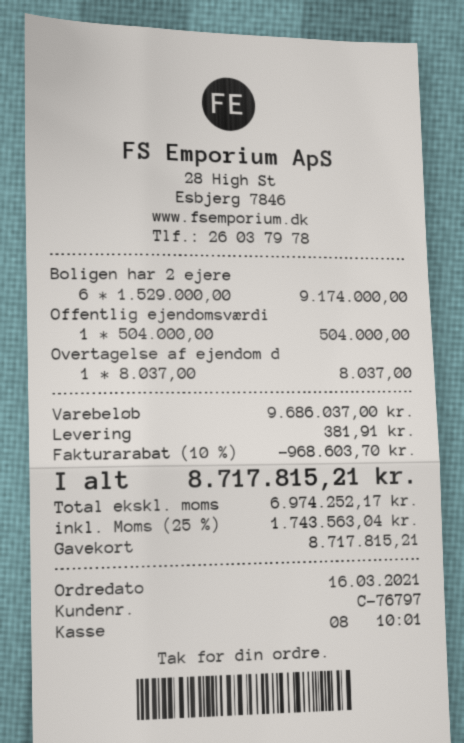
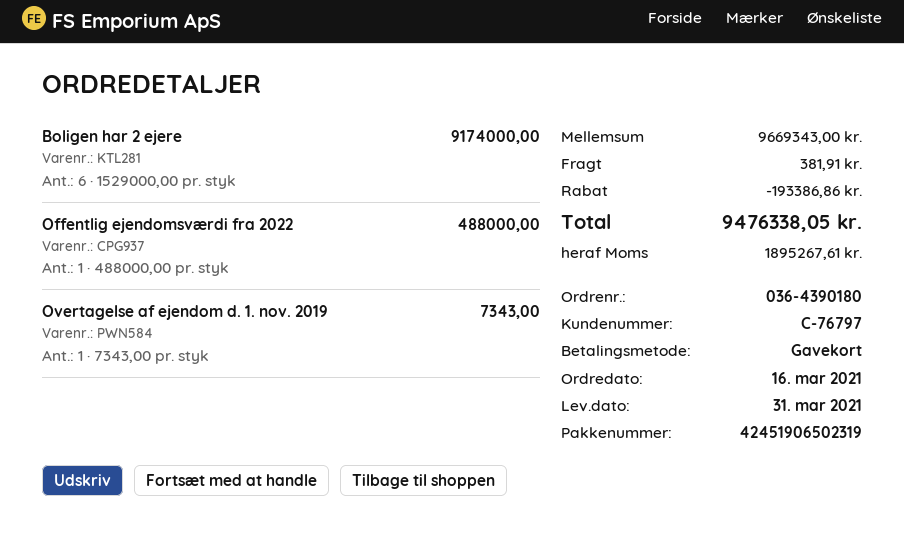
Offentlig ejendomsværdi: 1 x 504000.00 = 504000.00 -> 1 x 488000.00 = 488000.00
Overtagelse af ejendom d: 1 x 8037.00 = 8037.00 -> 1 x 7343.00 = 7343.00
subtotal: 9686037.00 -> 9669343.00
discount: 968603.70 -> 193386.86
tax: 1743563.04 -> 1895267.61
total: 8717815.21 -> 9476338.05

